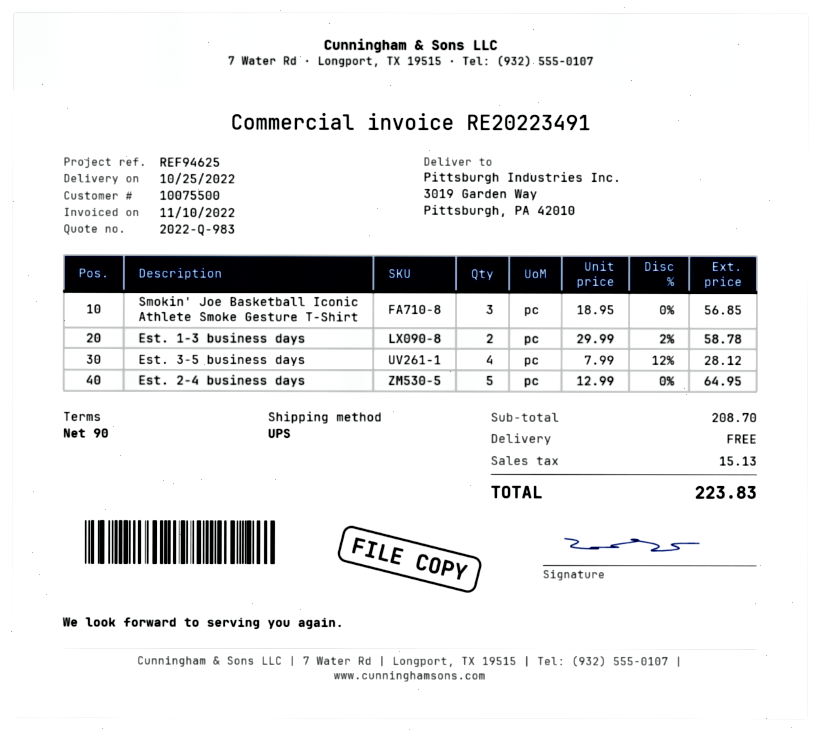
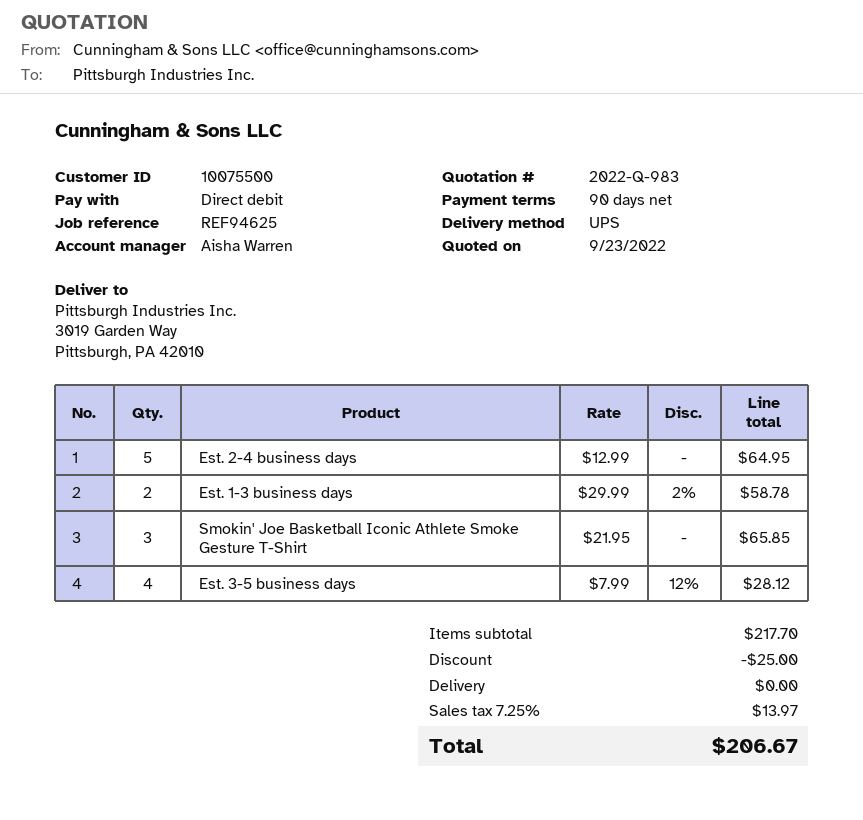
Smokin' Joe Basketball Iconic Athlete Smoke Gesture T-Shirt: 3 x 18.95 = 56.85 -> 3 x 21.95 = 65.85
subtotal: 208.70 -> 217.70
discount: none -> 25.00
tax: 15.13 -> 13.97
total: 223.83 -> 206.67

